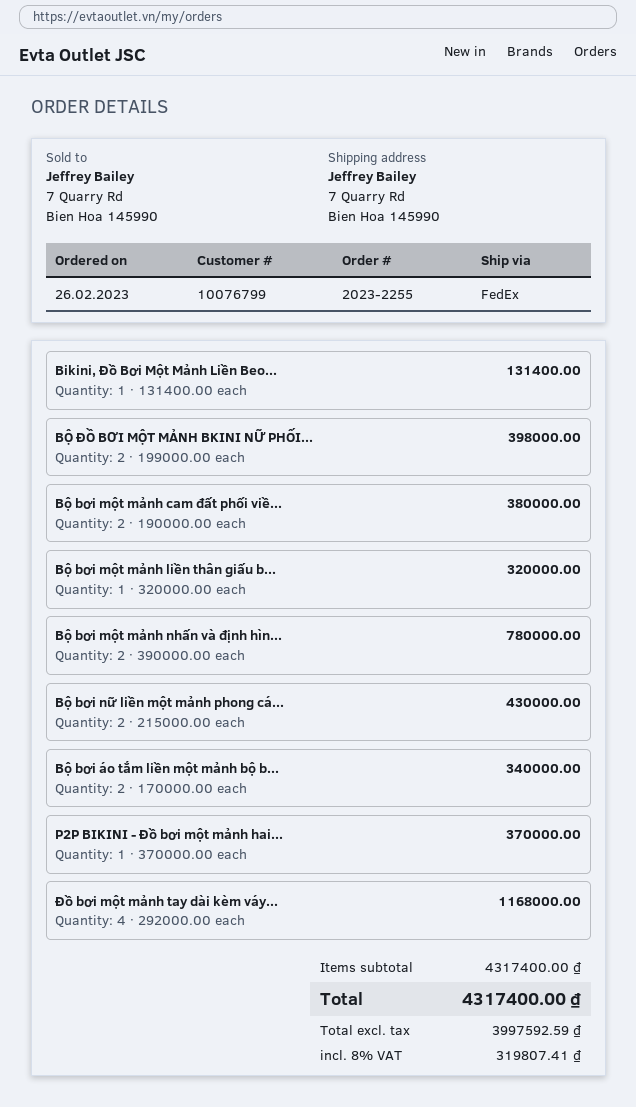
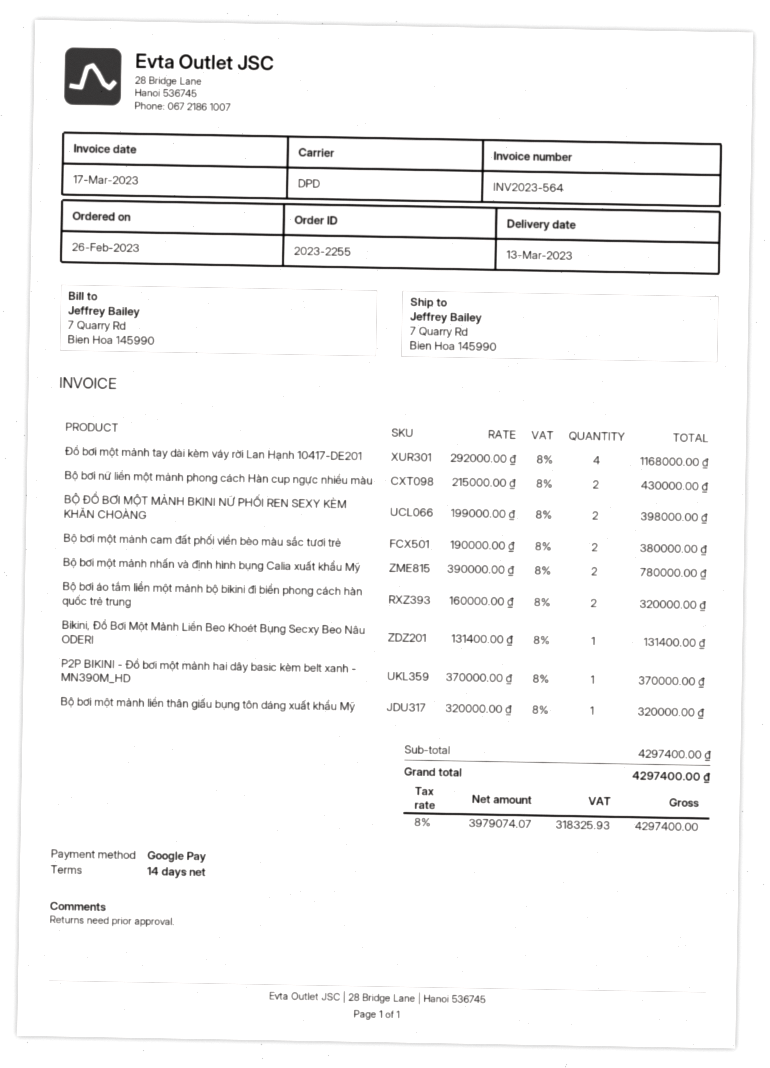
shipping method: FedEx -> DPD
Bộ bơi áo tắm liền một mảnh bộ b...: 2 x 170000.00 = 340000.00 -> 2 x 160000.00 = 320000.00
subtotal: 4317400.00 -> 4297400.00
net: 3997592.59 -> 3979074.07
tax: 8% = 319807.41 -> 8% = 318325.93
total: 4317400.00 -> 4297400.00

